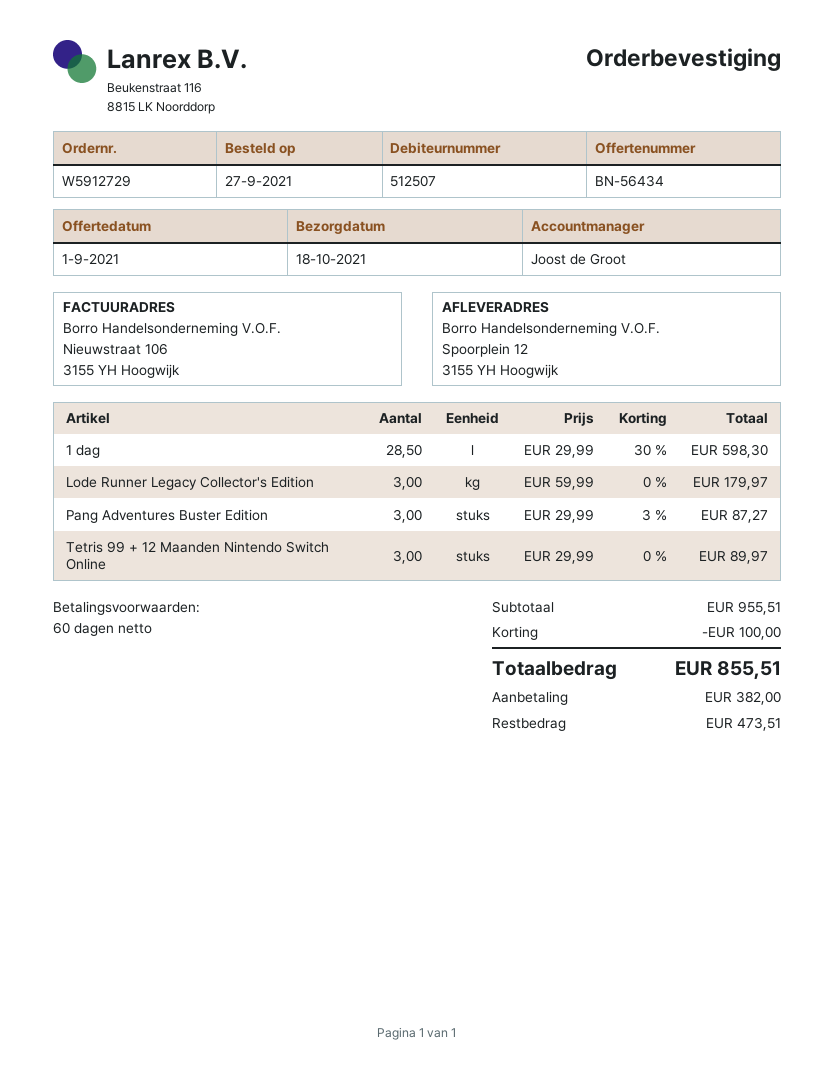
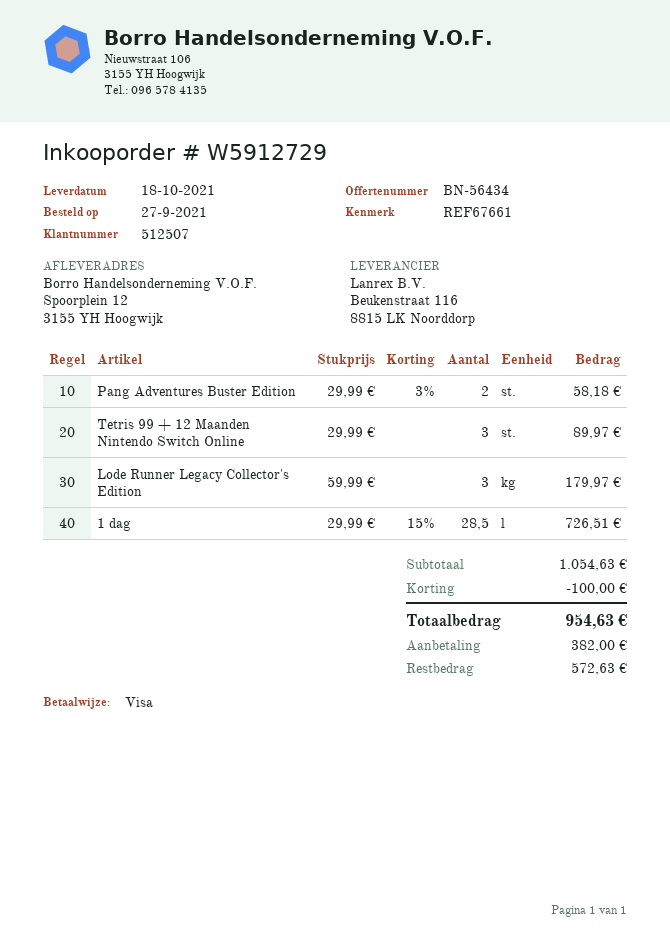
1 dag: 28.5 x 29.99 - 30% = 598.30 -> 28.5 x 29.99 - 15% = 726.51
Pang Adventures Buster Edition: 3 x 29.99 - 3% = 87.27 -> 2 x 29.99 - 3% = 58.18
subtotal: 955.51 -> 1054.63
total: 855.51 -> 954.63
balance: 473.51 -> 572.63

